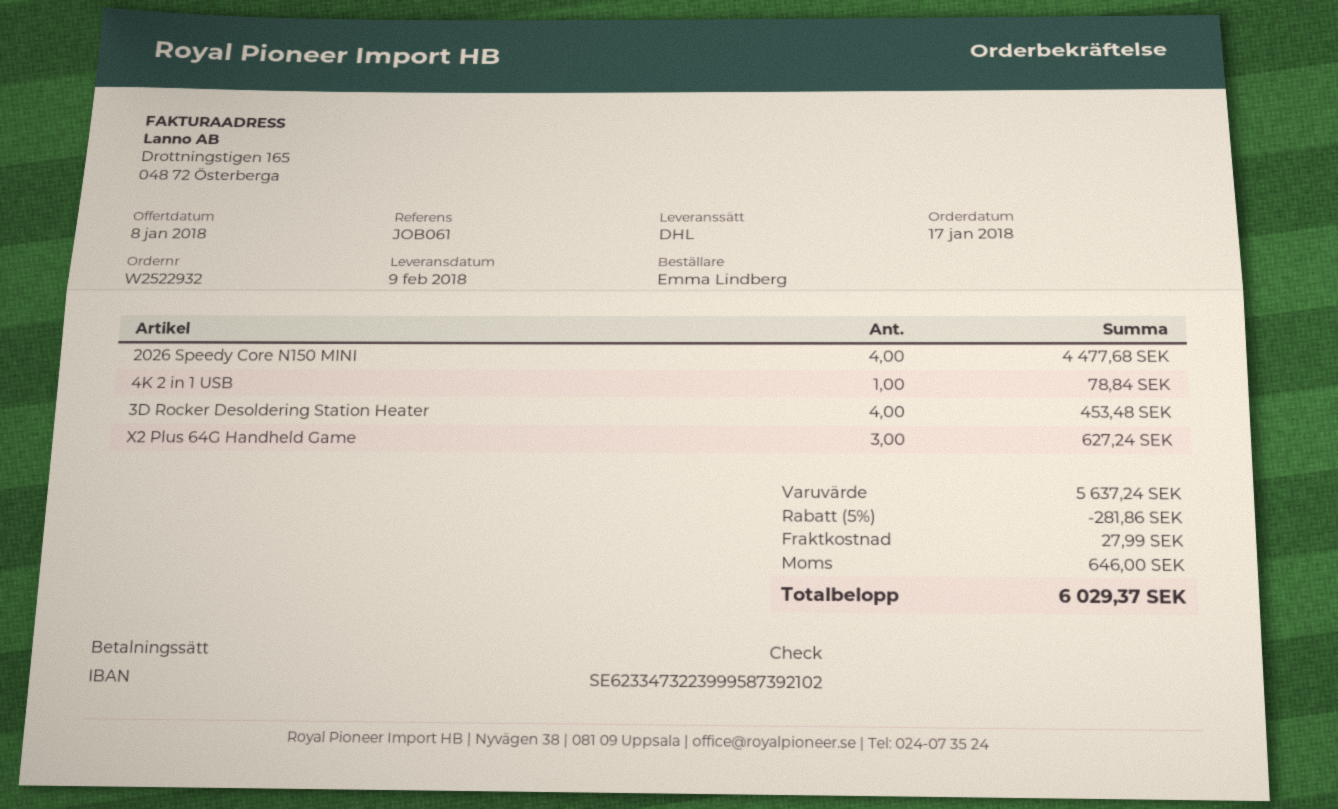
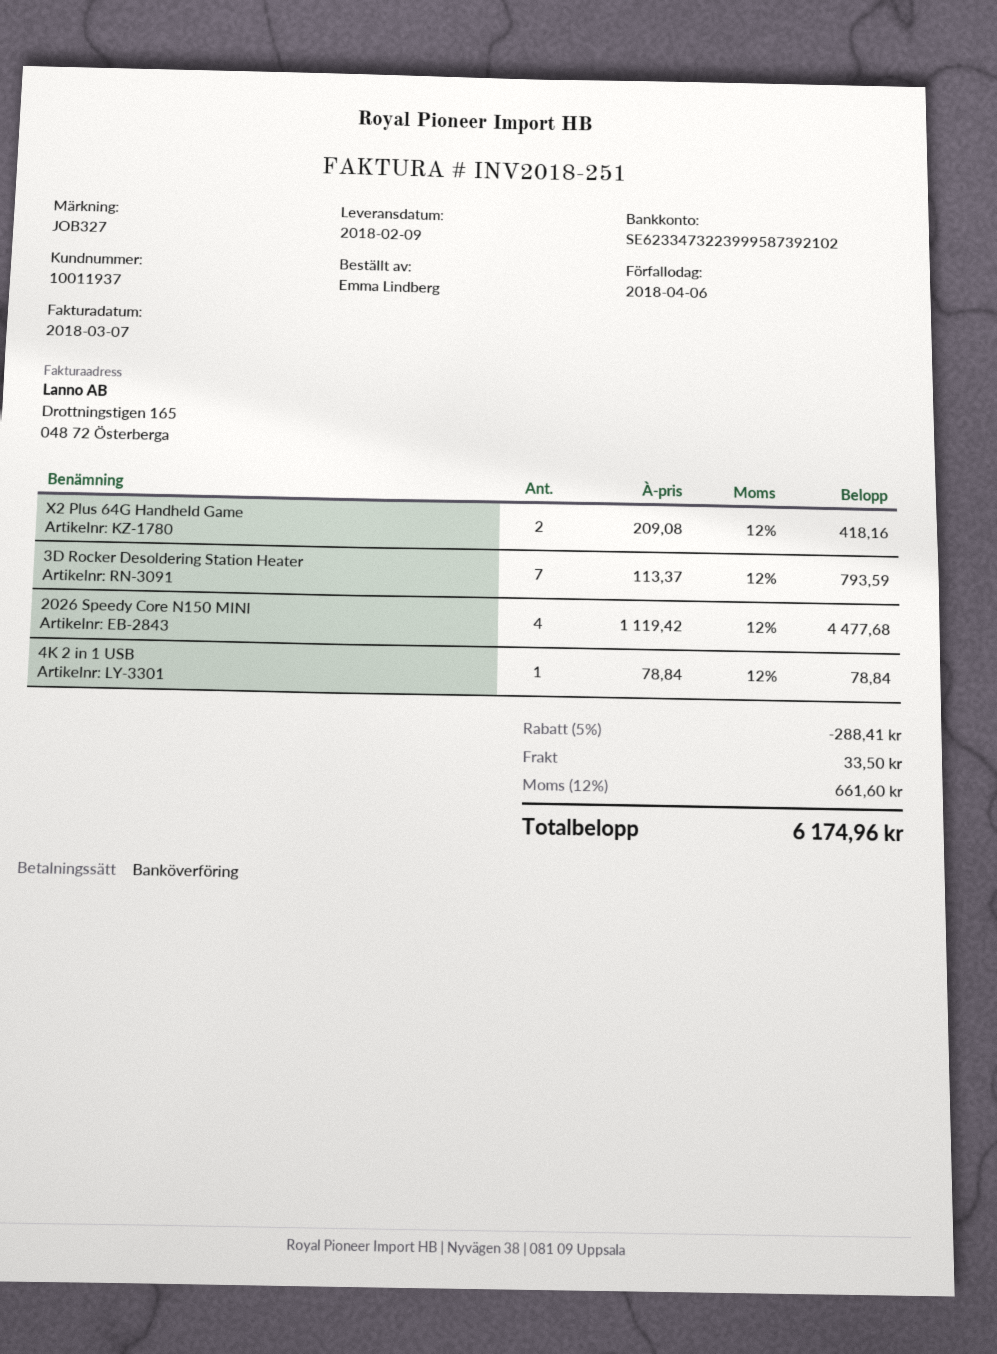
reference: JOB061 -> JOB327
payment method: cheque -> bank transfer
3D Rocker Desoldering Station Heater: 4 for 453.48 -> 7 for 793.59
X2 Plus 64G Handheld Game: 3 for 627.24 -> 2 for 418.16
discount: 5% = 281.86 -> 5% = 288.41
shipping: 27.99 -> 33.50
tax: 646.00 -> 661.60
total: 6029.37 -> 6174.96

